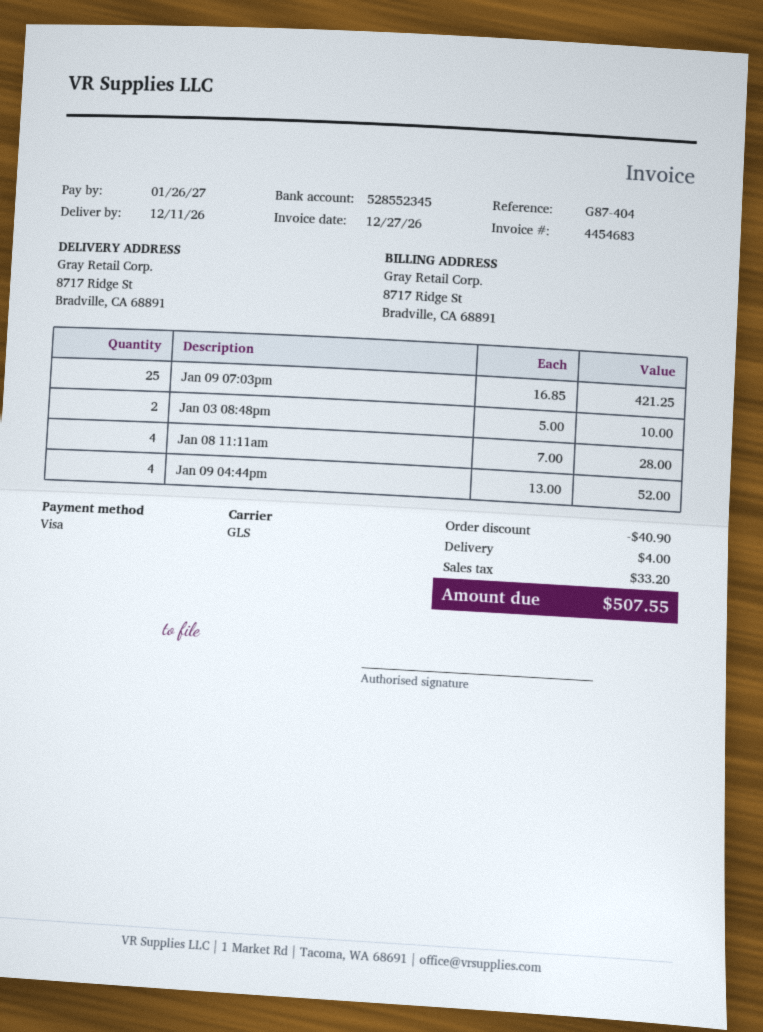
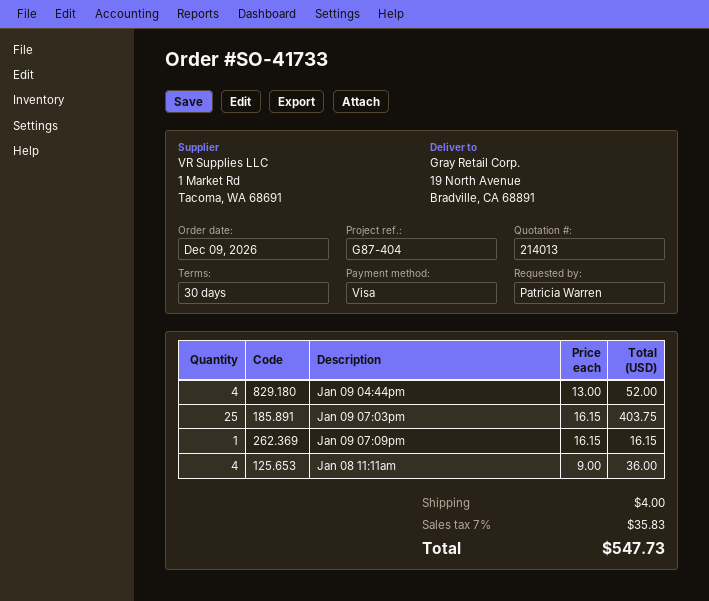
ship to: 8717 Ridge St, Bradville, CA 68891 -> 19 North Avenue, Bradville, CA 68891
Jan 09 07:03pm: 25 x 16.85 = 421.25 -> 25 x 16.15 = 403.75
Jan 03 08:48pm: 2 x 5.00 = 10.00 -> none
Jan 08 11:11am: 4 x 7.00 = 28.00 -> 4 x 9.00 = 36.00
Jan 09 07:09pm: none -> 1 x 16.15 = 16.15
discount: 40.90 -> none
tax: 33.20 -> 35.83
total: 507.55 -> 547.73

